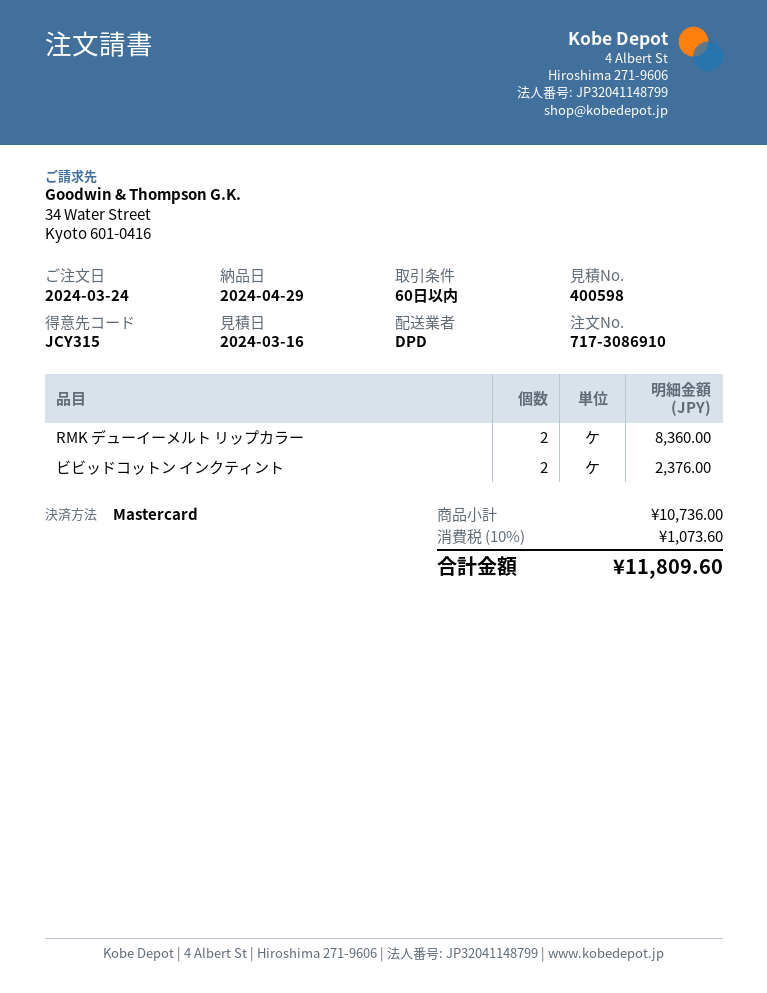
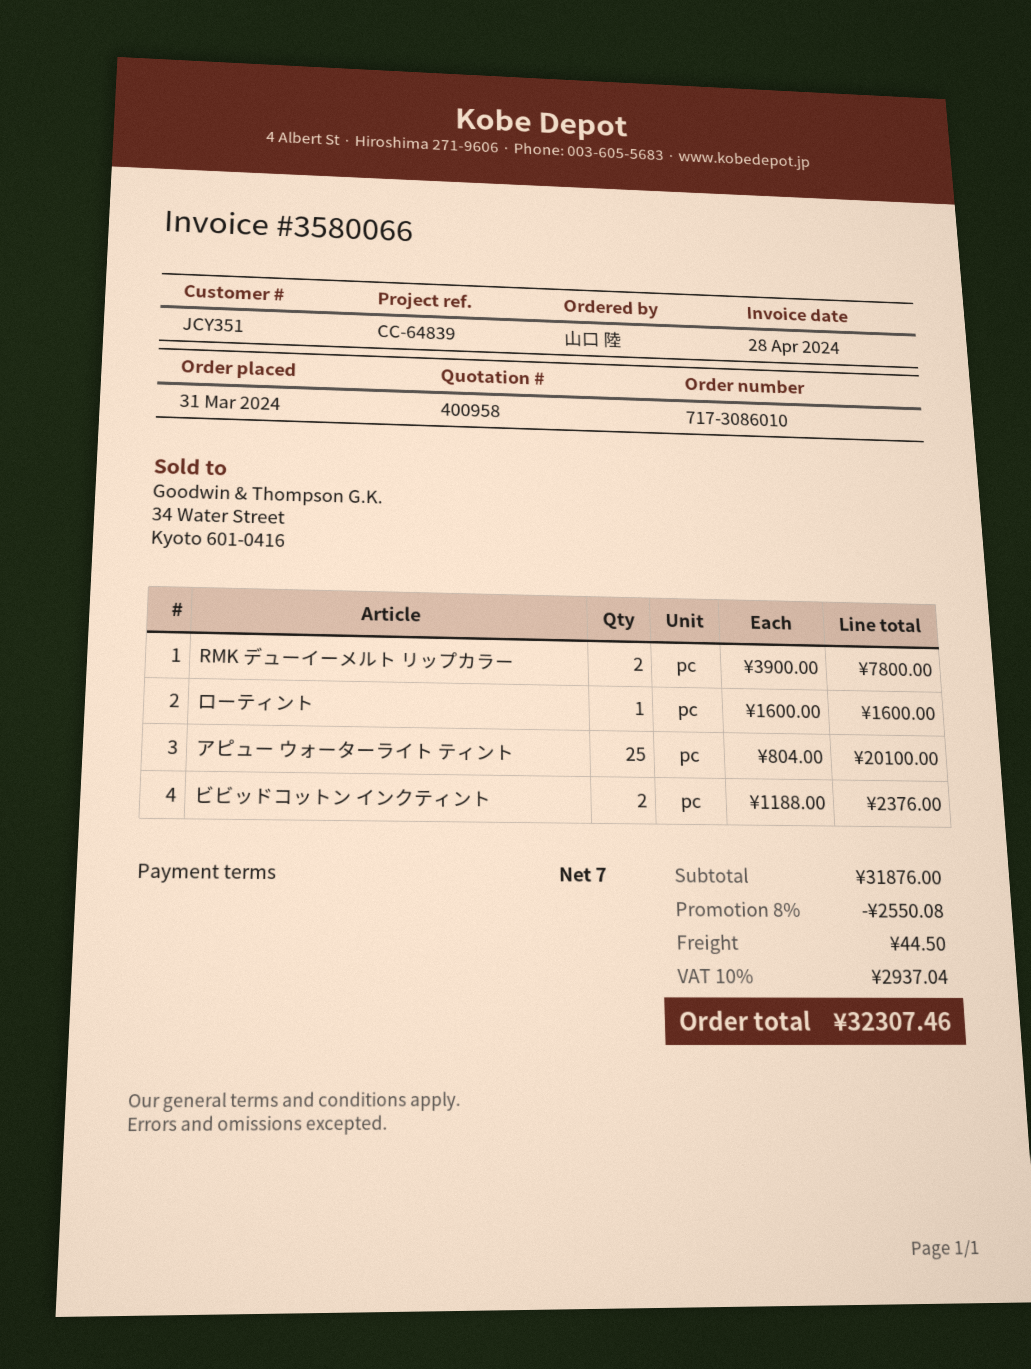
quote number: 400598 -> 400958
order number: 717-3086910 -> 717-3086010
order date: 2024-03-24 -> 2024-03-31
payment terms: 60 days -> 7 days
customer number: JCY315 -> JCY351
RMK デューイーメルト リップカラー: 2 for 8360.00 -> 2 for 7800.00
ローティント: none -> 1 for 1600.00
アピュー ウォーターライト ティント: none -> 25 for 20100.00
subtotal: 10736.00 -> 31876.00
discount: none -> 8% = 2550.08
shipping: none -> 44.50
tax: 10% = 1073.60 -> 10% = 2937.04
total: 11809.60 -> 32307.46

